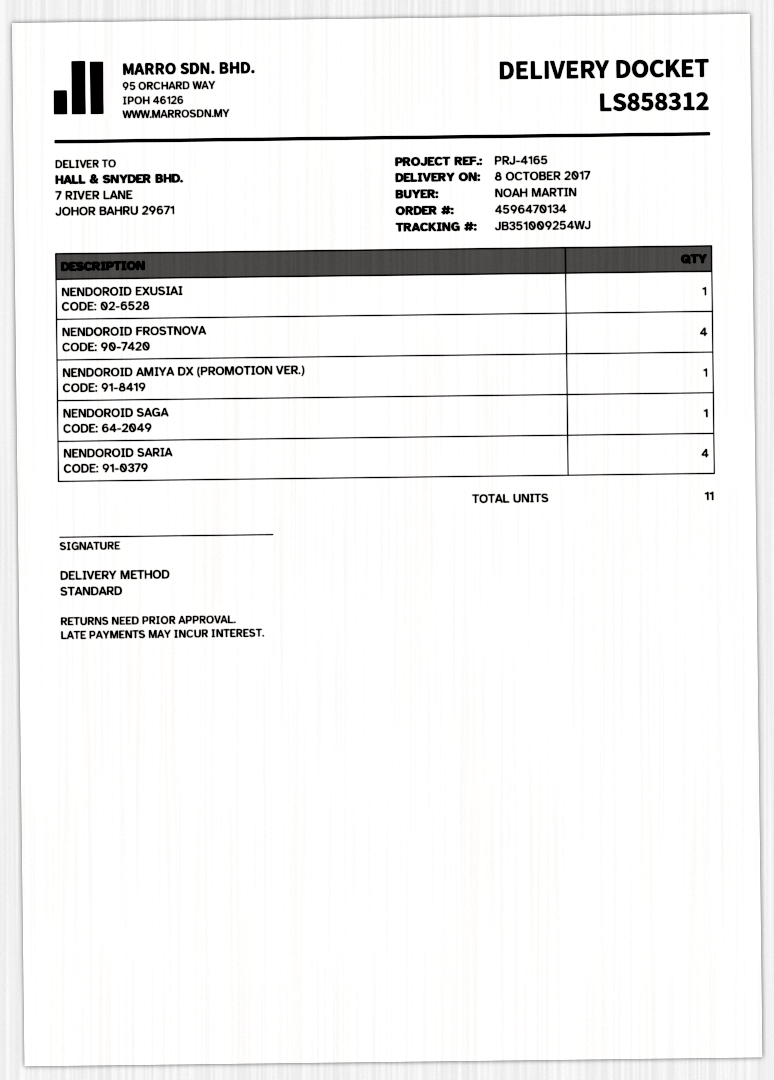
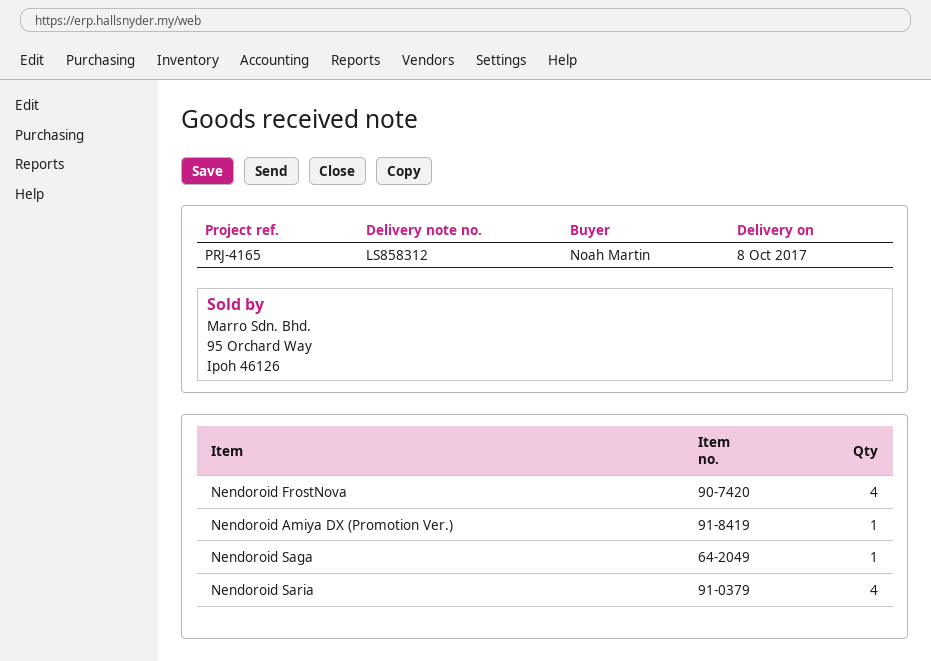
NENDOROID EXUSIAI: 1 -> none

